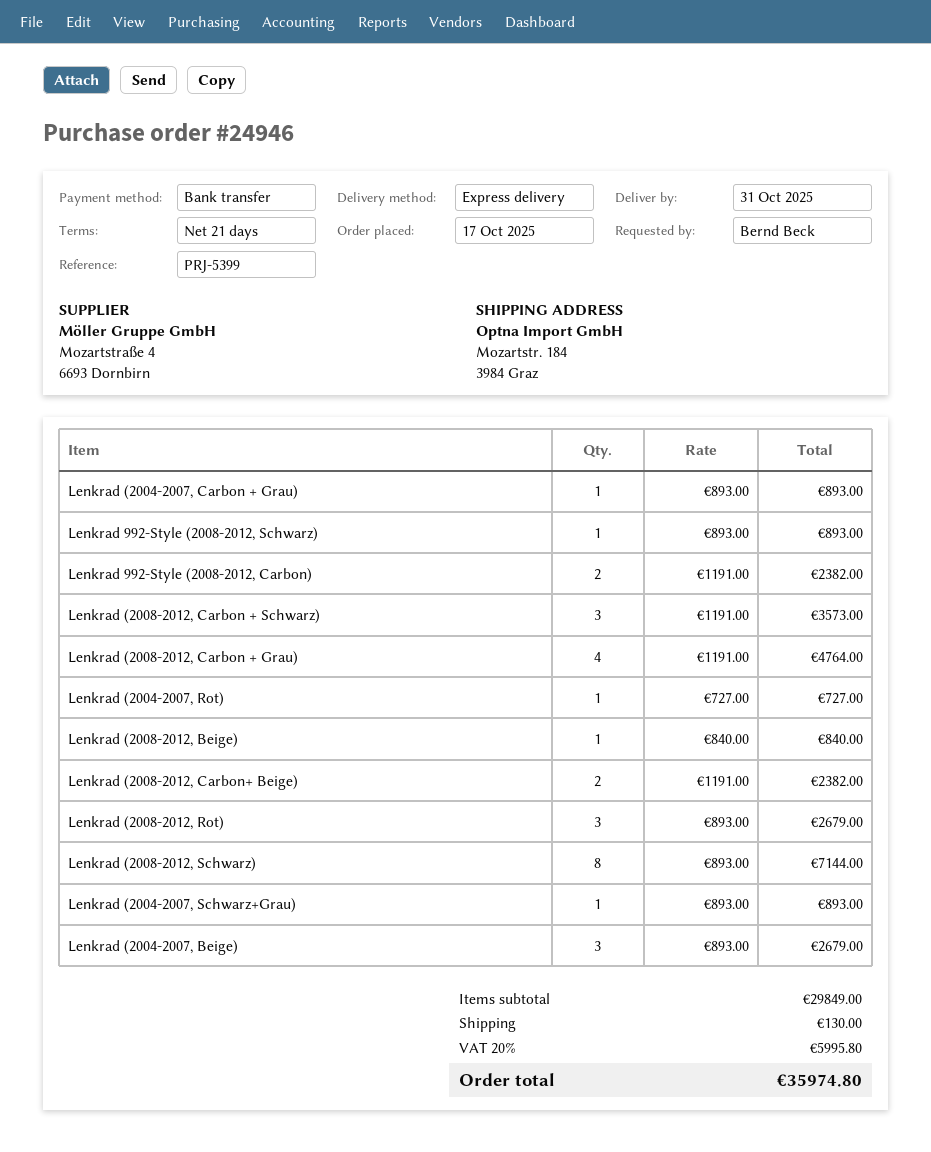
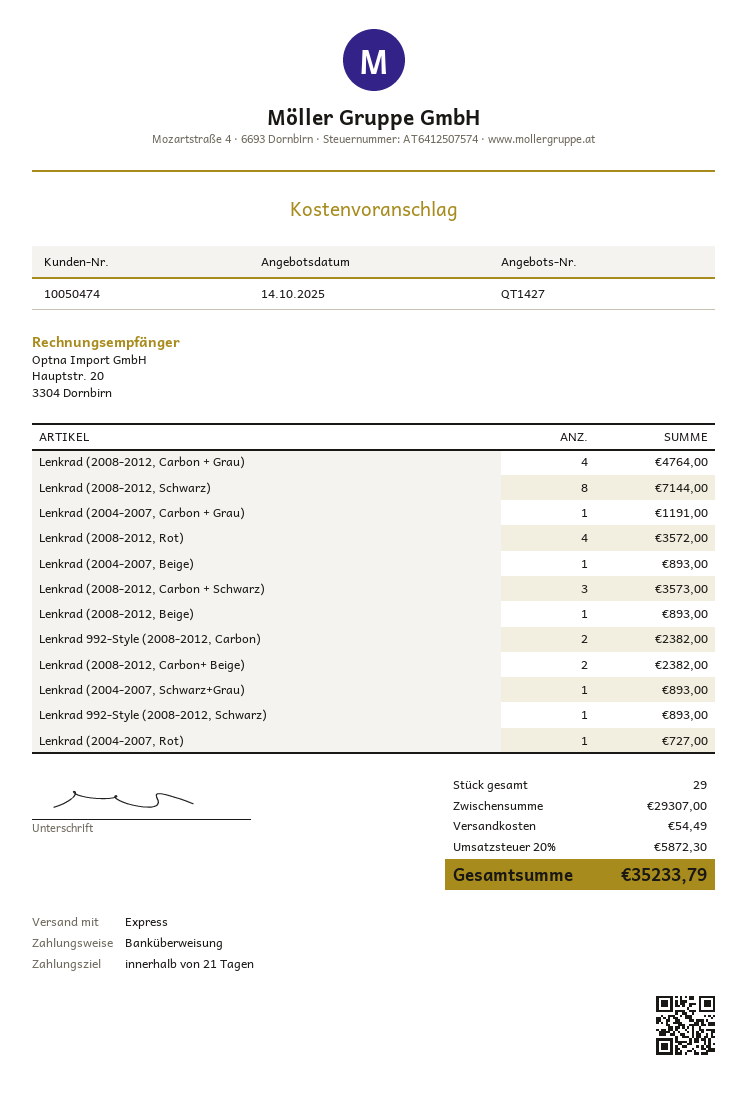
Lenkrad (2004-2007, Carbon + Grau): 1 for 893.00 -> 1 for 1191.00
Lenkrad (2008-2012, Beige): 1 for 840.00 -> 1 for 893.00
Lenkrad (2008-2012, Rot): 3 for 2679.00 -> 4 for 3572.00
Lenkrad (2004-2007, Beige): 3 for 2679.00 -> 1 for 893.00
subtotal: 29849.00 -> 29307.00
shipping: 130.00 -> 54.49
tax: 20% = 5995.80 -> 20% = 5872.30
total: 35974.80 -> 35233.79

